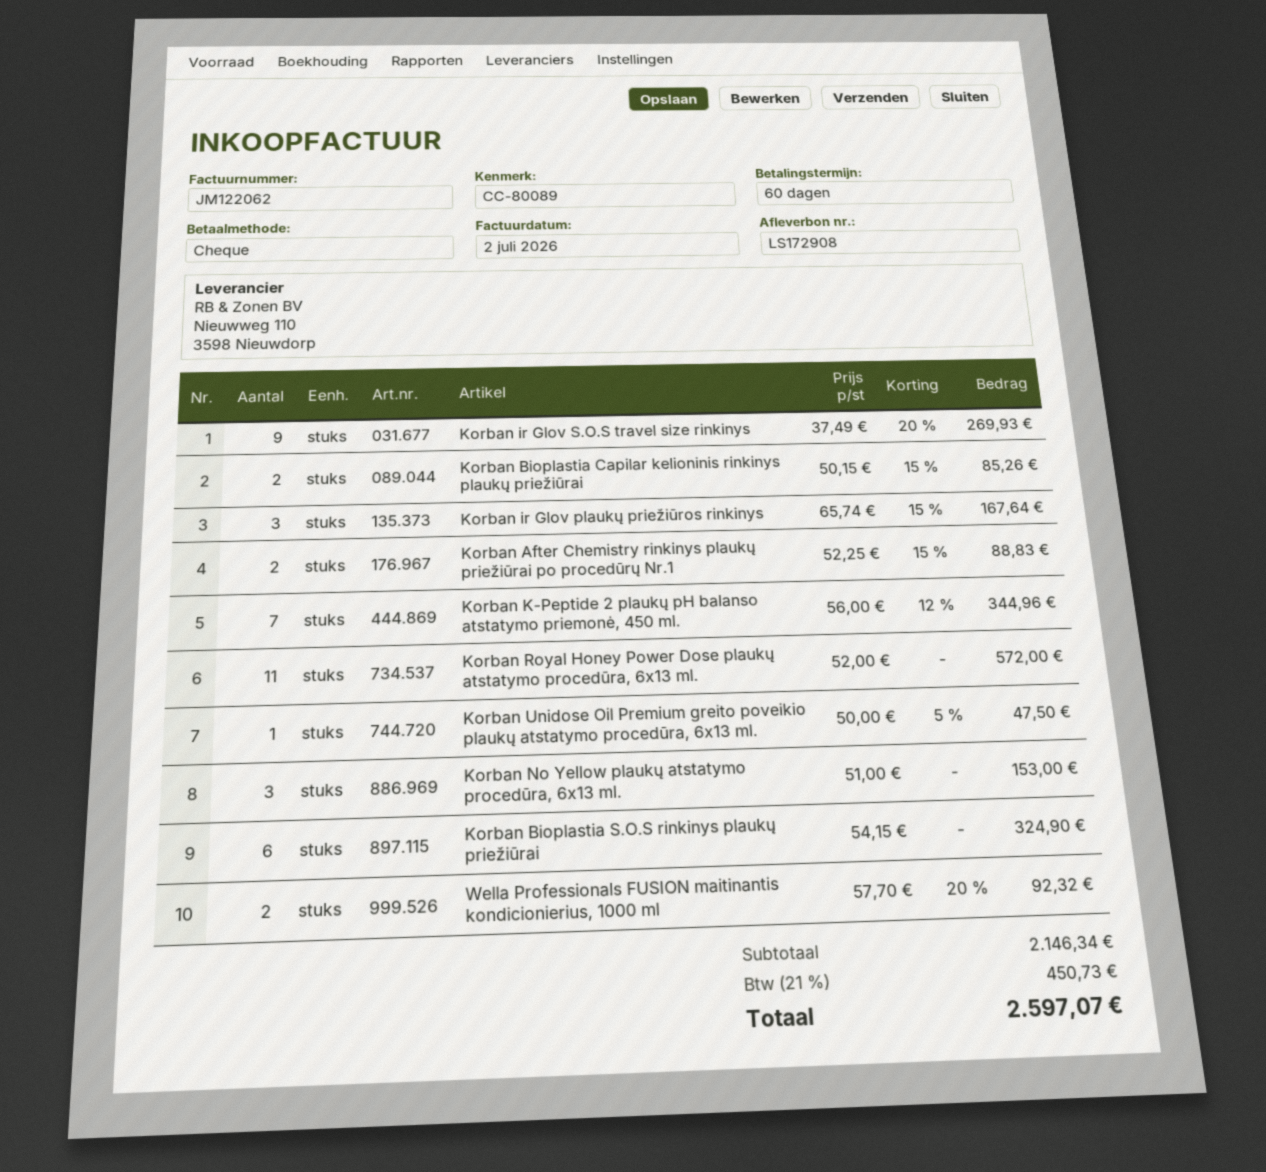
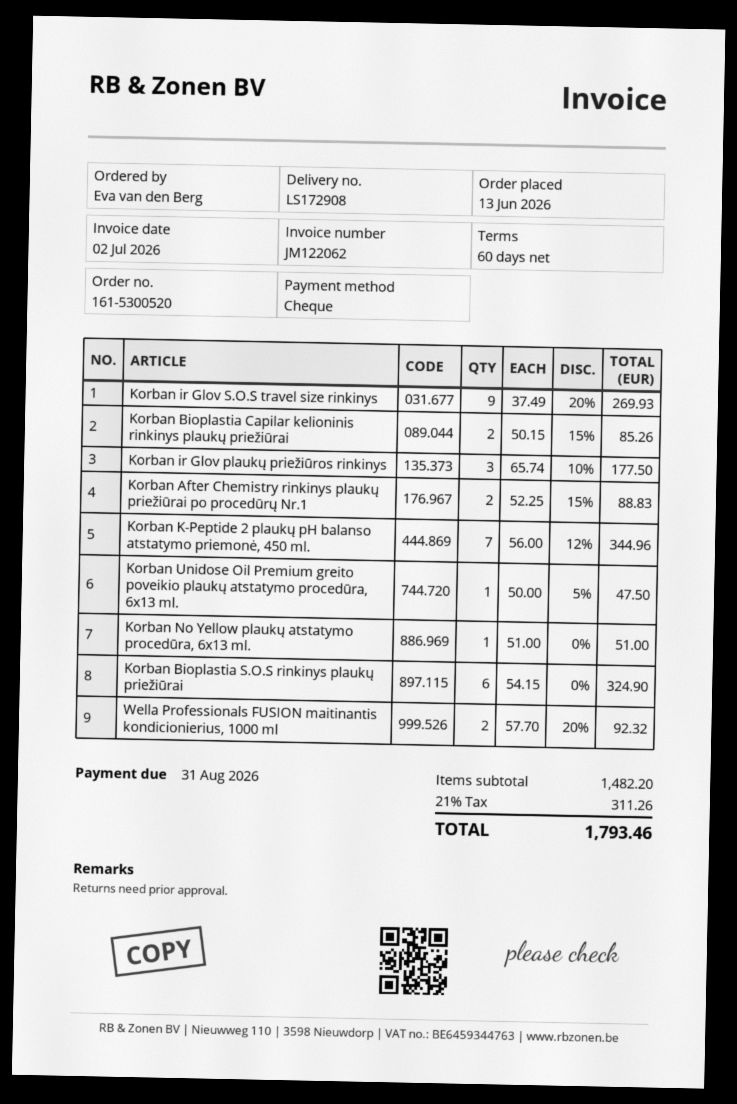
Korban ir Glov plaukų priežiūros rinkinys: 3 x 65.74 - 15% = 167.64 -> 3 x 65.74 - 10% = 177.50
Korban Royal Honey Power Dose plaukų atstatymo procedūra, 6x13 ml.: 11 x 52.00 = 572.00 -> none
Korban No Yellow plaukų atstatymo procedūra, 6x13 ml.: 3 x 51.00 = 153.00 -> 1 x 51.00 = 51.00
subtotal: 2146.34 -> 1482.20
tax: 21% = 450.73 -> 21% = 311.26
total: 2597.07 -> 1793.46

